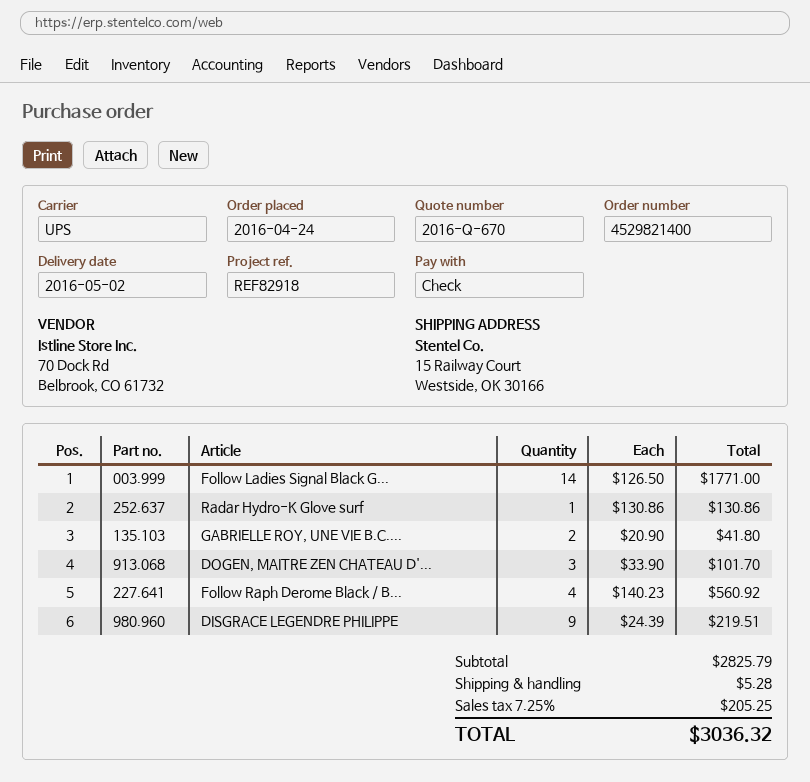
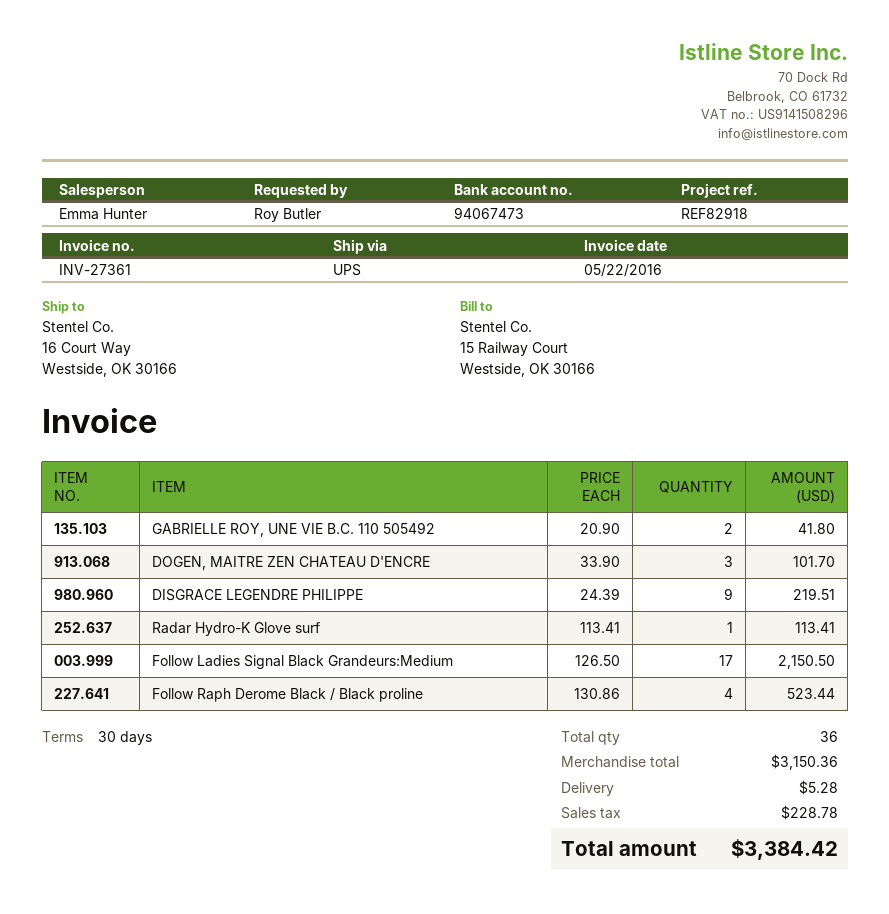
ship to: 15 Railway Court, Westside, OK 30166 -> 16 Court Way, Westside, OK 30166
Follow Ladies Signal Black G...: 14 x 126.50 = 1771.00 -> 17 x 126.50 = 2150.50
Radar Hydro-K Glove surf: 1 x 130.86 = 130.86 -> 1 x 113.41 = 113.41
Follow Raph Derome Black / B...: 4 x 140.23 = 560.92 -> 4 x 130.86 = 523.44
subtotal: 2825.79 -> 3150.36
tax: 205.25 -> 228.78
total: 3036.32 -> 3384.42

